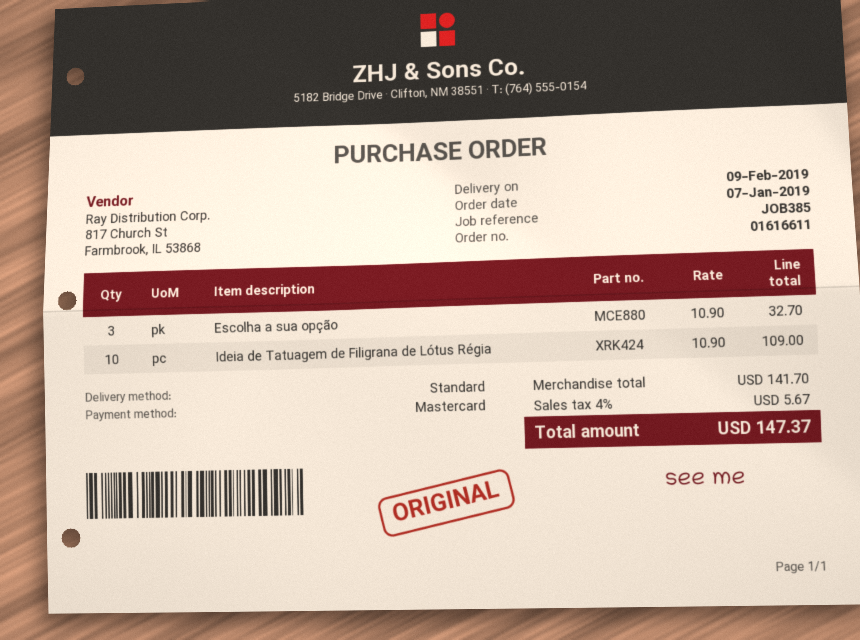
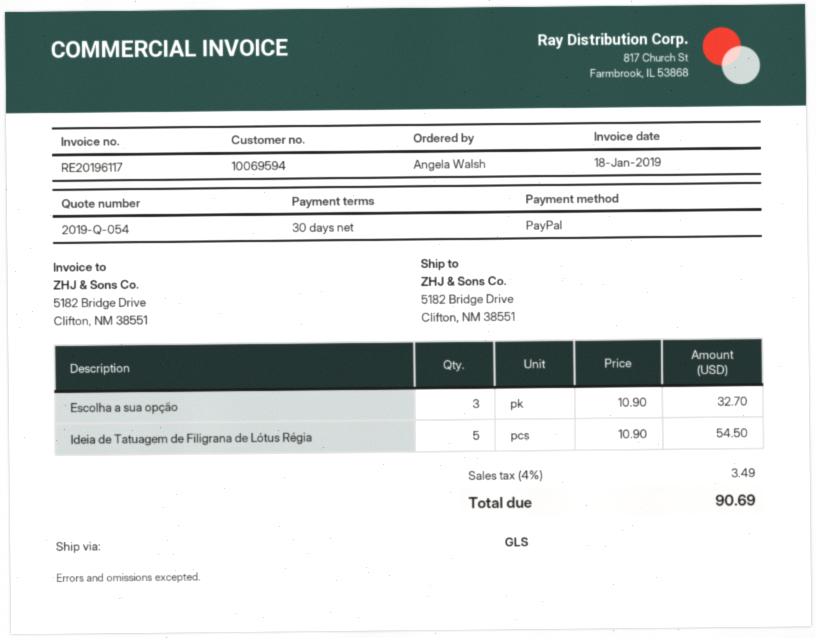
payment method: Mastercard -> PayPal
shipping method: standard -> GLS
Ideia de Tatuagem de Filigrana de Lótus Régia: 10 x 10.90 = 109.00 -> 5 x 10.90 = 54.50
tax: 4% = 5.67 -> 4% = 3.49
total: 147.37 -> 90.69

